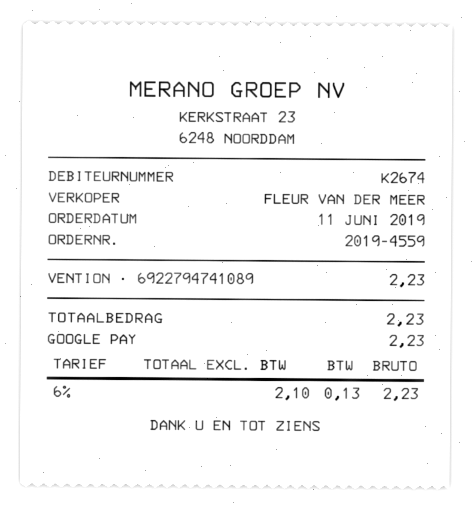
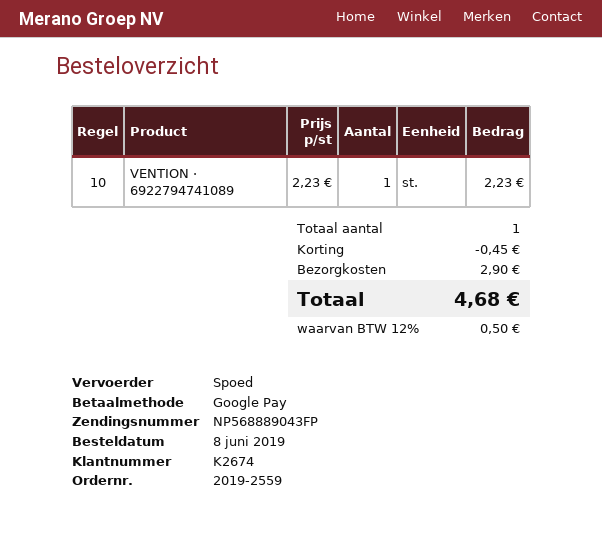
order number: 2019-4559 -> 2019-2559
order date: 2019-06-11 -> 2019-06-08
discount: none -> 0.45
shipping: none -> 2.90
tax: 6% = 0.13 -> 12% = 0.50
total: 2.23 -> 4.68

